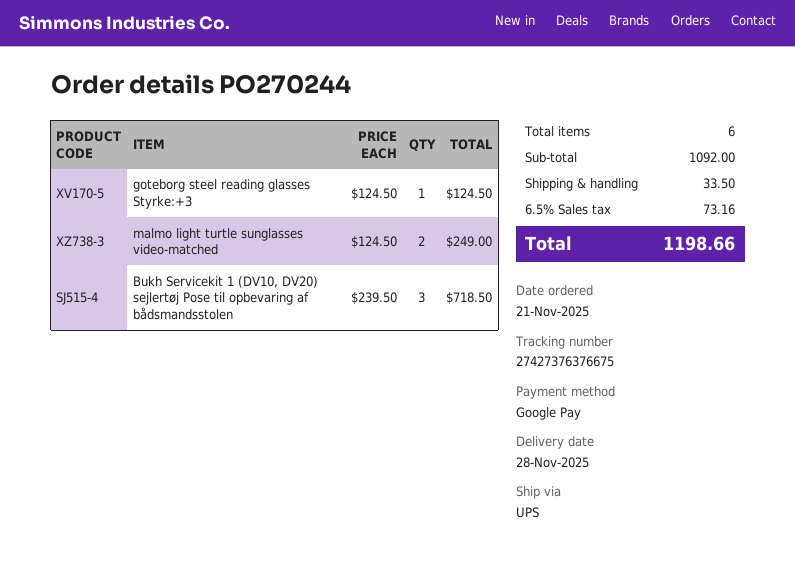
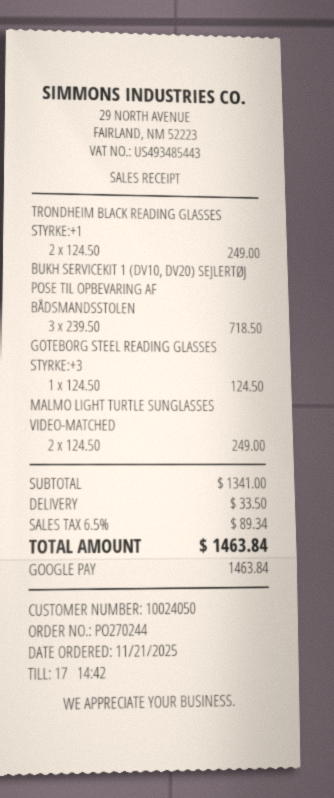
TRONDHEIM BLACK READING GLASSES STYRKE:+1: none -> 2 x 124.50 = 249.00
subtotal: 1092.00 -> 1341.00
tax: 6.5% = 73.16 -> 6.5% = 89.34
total: 1198.66 -> 1463.84

